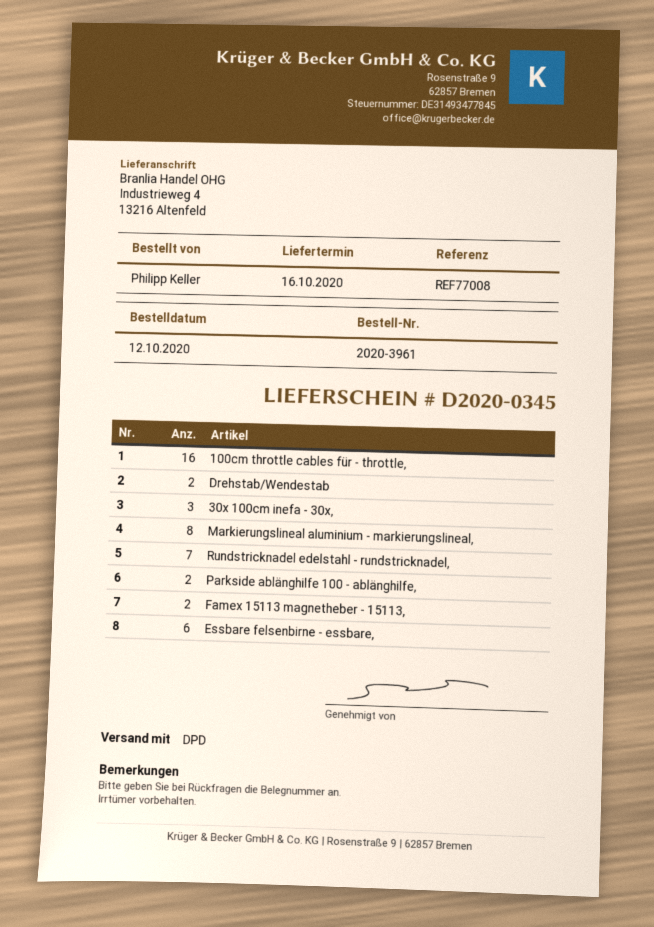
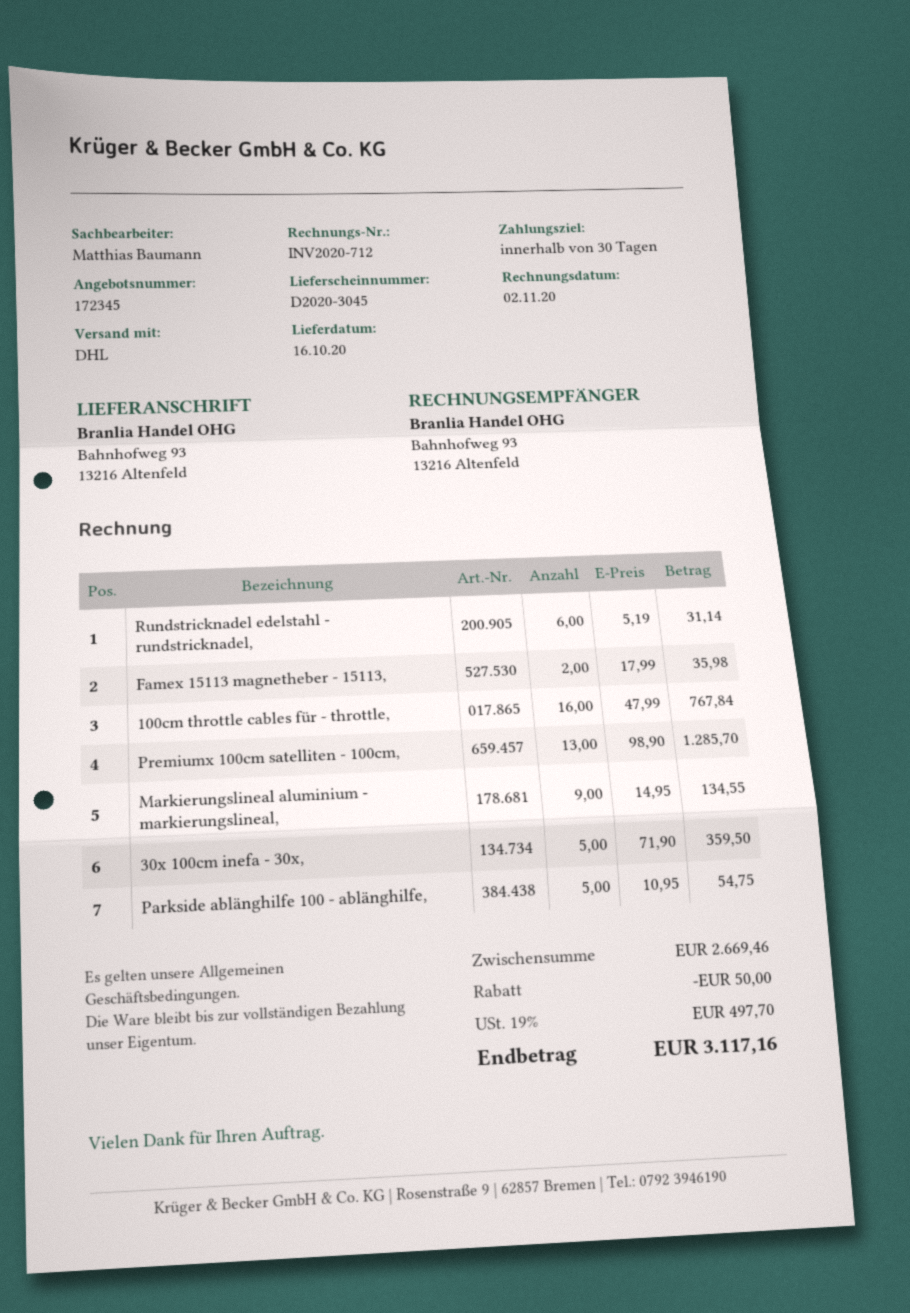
delivery note number: D2020-0345 -> D2020-3045
shipping method: DPD -> DHL
ship to: Industrieweg 4, 13216 Altenfeld -> Bahnhofweg 93, 13216 Altenfeld
Drehstab/Wendestab: 2 -> none
30x 100cm inefa - 30x,: 3 -> 5
Markierungslineal aluminium - markierungslineal,: 8 -> 9
Rundstricknadel edelstahl - rundstricknadel,: 7 -> 6
Parkside ablänghilfe 100 - ablänghilfe,: 2 -> 5
Essbare felsenbirne - essbare,: 6 -> none
Premiumx 100cm satelliten - 100cm,: none -> 13

